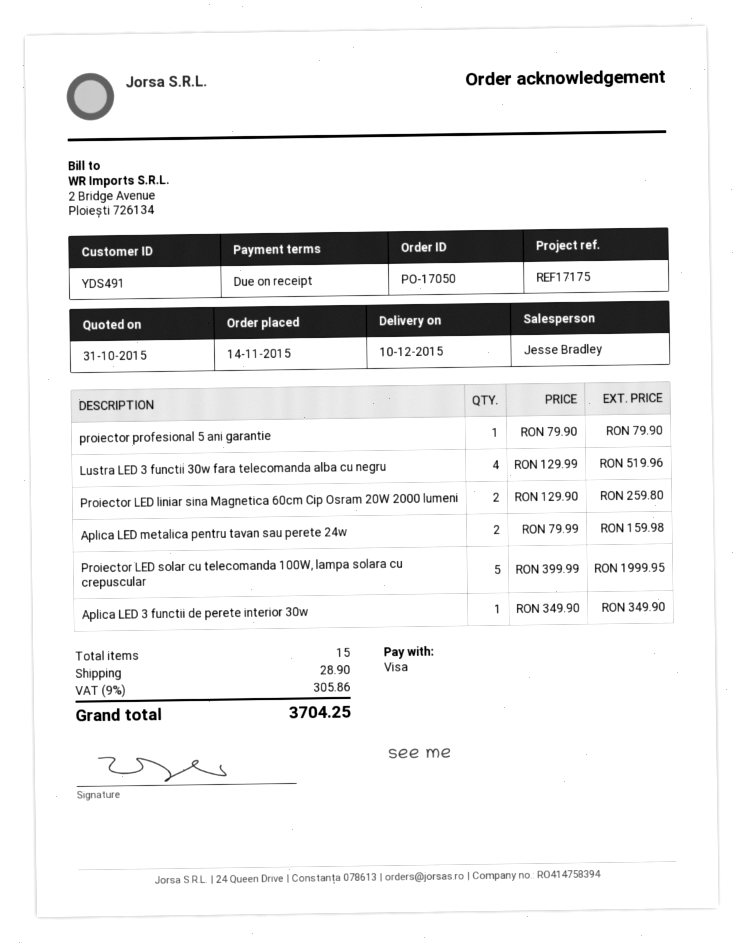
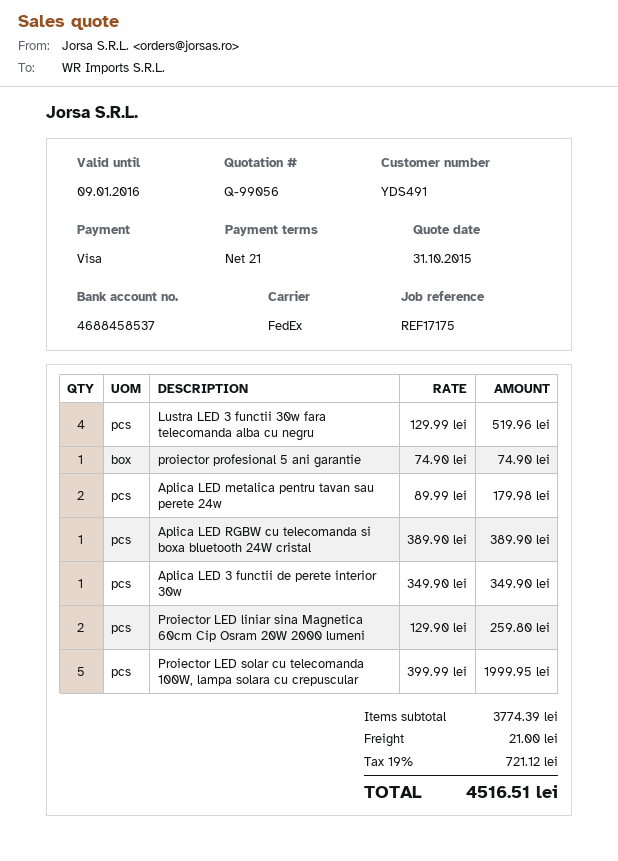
payment terms: on receipt -> 21 days
proiector profesional 5 ani garantie: 1 x 79.90 = 79.90 -> 1 x 74.90 = 74.90
Aplica LED metalica pentru tavan sau perete 24w: 2 x 79.99 = 159.98 -> 2 x 89.99 = 179.98
Aplica LED RGBW cu telecomanda si boxa bluetooth 24W cristal: none -> 1 x 389.90 = 389.90
shipping: 28.90 -> 21.00
tax: 9% = 305.86 -> 19% = 721.12
total: 3704.25 -> 4516.51

